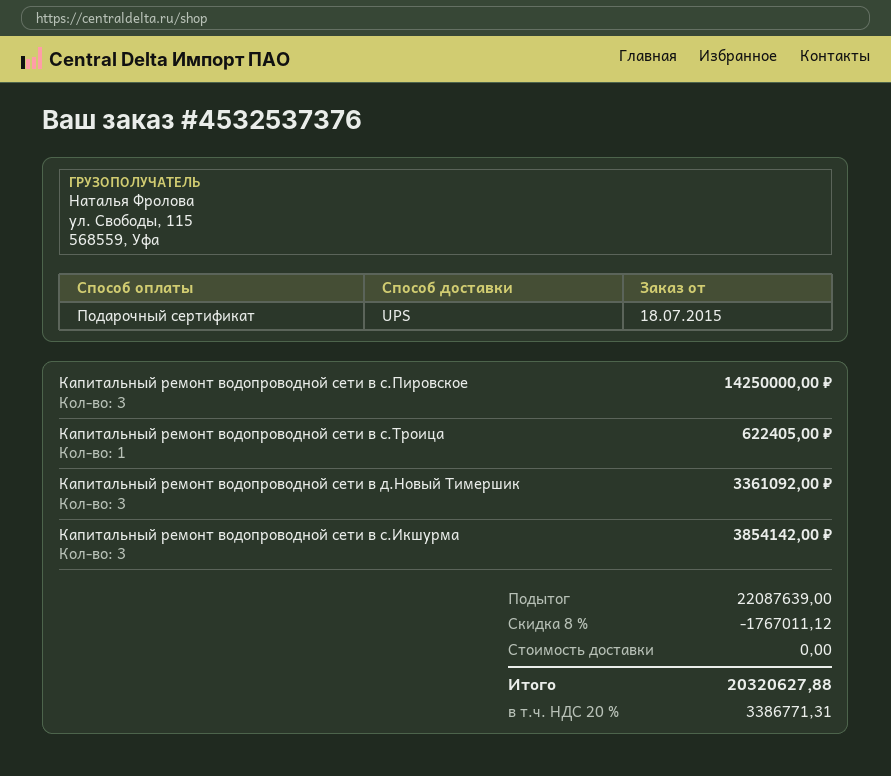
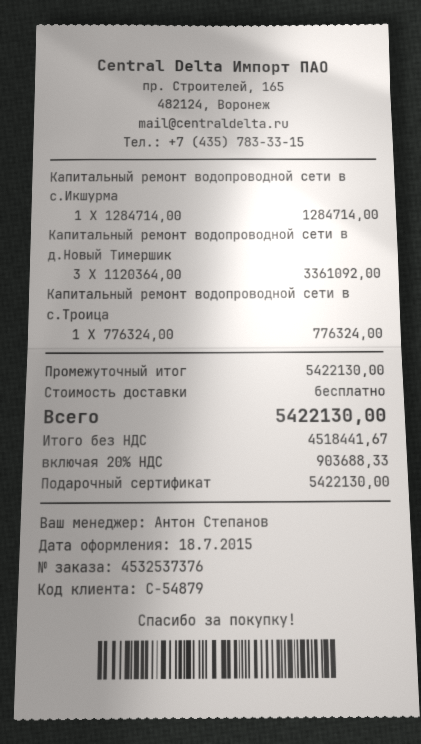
Капитальный ремонт водопроводной сети в с.Пировское: 3 for 14250000.00 -> none
Капитальный ремонт водопроводной сети в с.Троица: 1 for 622405.00 -> 1 for 776324.00
Капитальный ремонт водопроводной сети в с.Икшурма: 3 for 3854142.00 -> 1 for 1284714.00
subtotal: 22087639.00 -> 5422130.00
discount: 8% = 1767011.12 -> none
tax: 20% = 3386771.31 -> 20% = 903688.33
total: 20320627.88 -> 5422130.00

